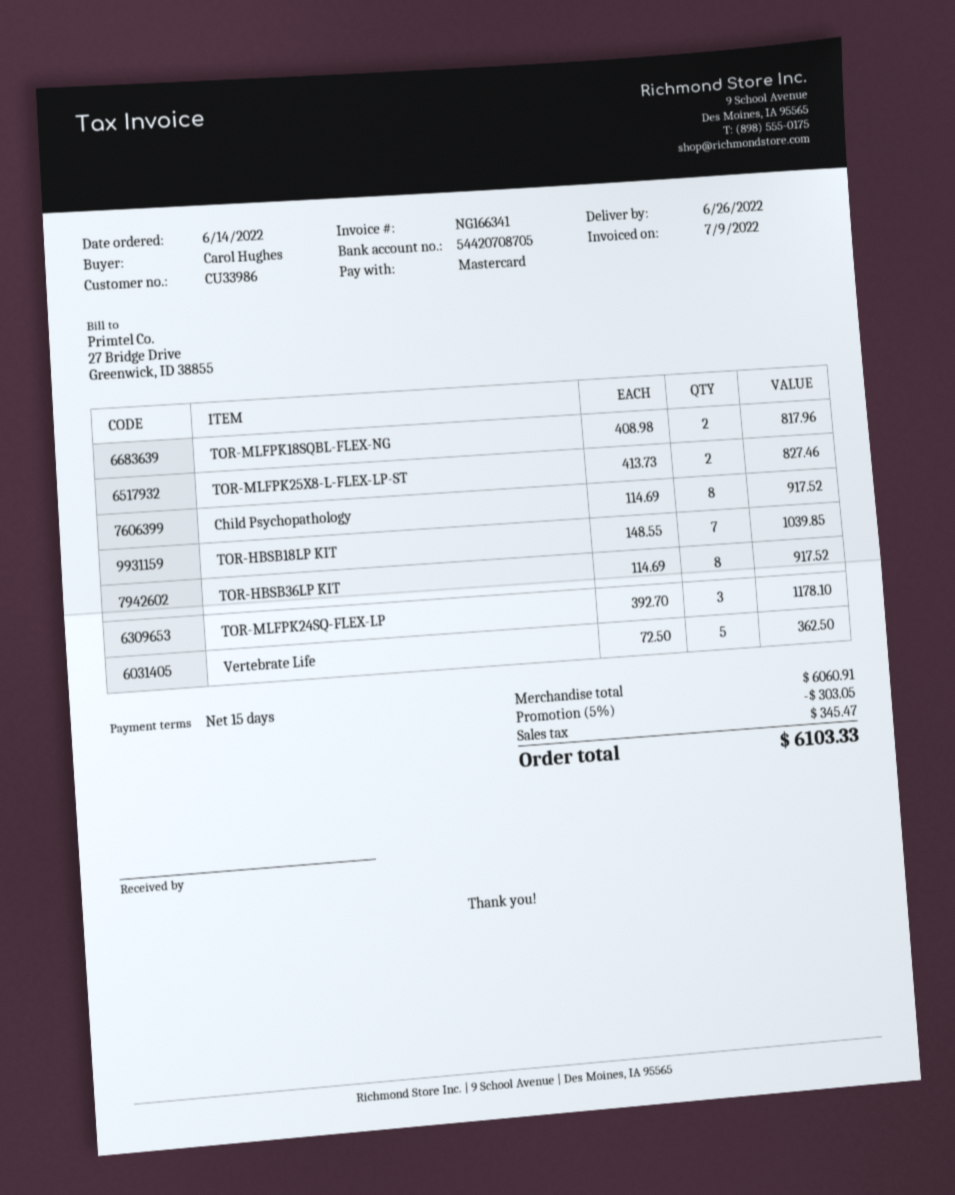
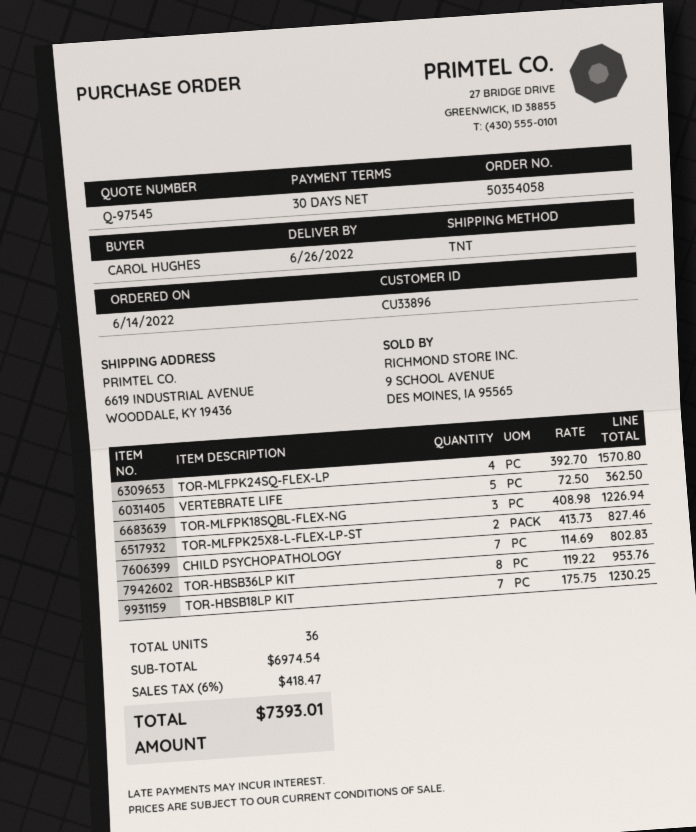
payment terms: 15 days -> 30 days
customer number: CU33986 -> CU33896
TOR-MLFPK18SQBL-FLEX-NG: 2 x 408.98 = 817.96 -> 3 x 408.98 = 1226.94
Child Psychopathology: 8 x 114.69 = 917.52 -> 7 x 114.69 = 802.83
TOR-HBSB18LP KIT: 7 x 148.55 = 1039.85 -> 7 x 175.75 = 1230.25
TOR-HBSB36LP KIT: 8 x 114.69 = 917.52 -> 8 x 119.22 = 953.76
TOR-MLFPK24SQ-FLEX-LP: 3 x 392.70 = 1178.10 -> 4 x 392.70 = 1570.80
subtotal: 6060.91 -> 6974.54
discount: 5% = 303.05 -> none
tax: 345.47 -> 418.47
total: 6103.33 -> 7393.01

